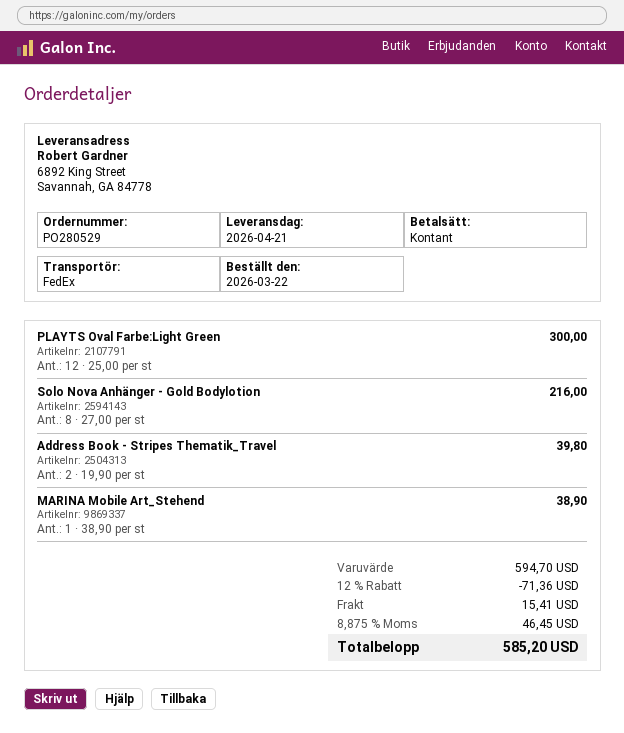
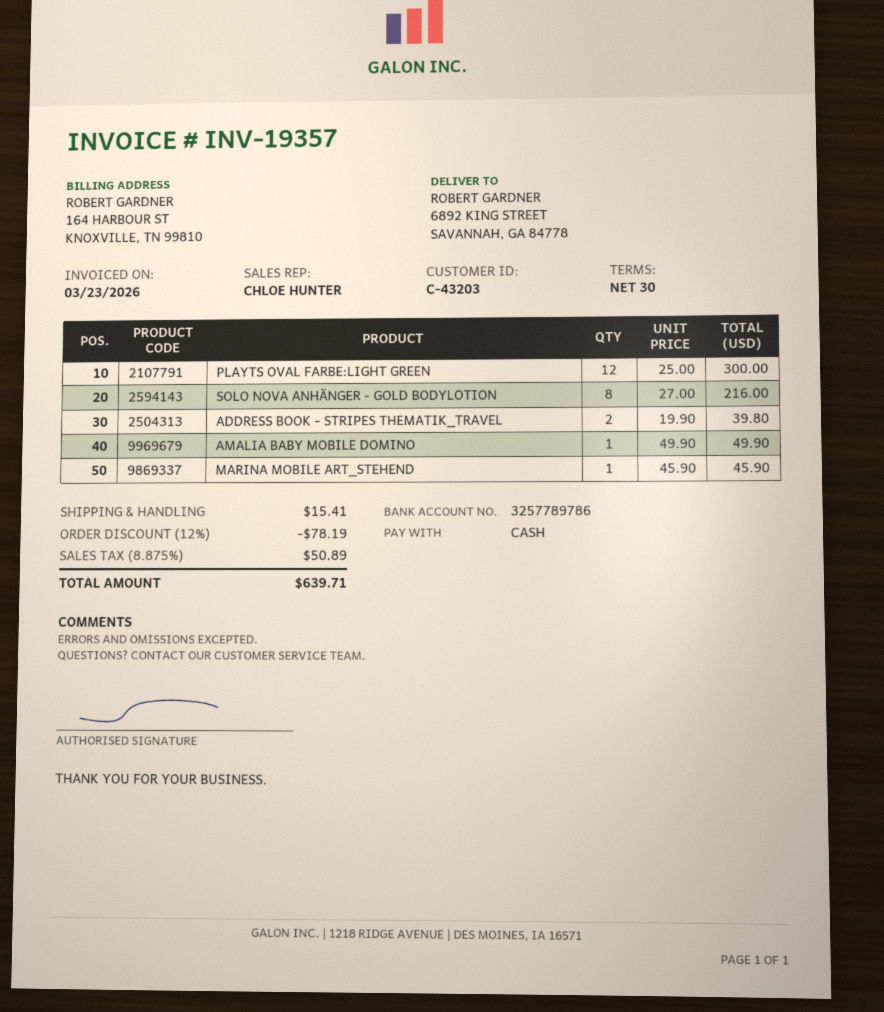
MARINA Mobile Art_Stehend: 1 x 38.90 = 38.90 -> 1 x 45.90 = 45.90
AMALIA BABY MOBILE DOMINO: none -> 1 x 49.90 = 49.90
discount: 12% = 71.36 -> 12% = 78.19
tax: 8.875% = 46.45 -> 8.875% = 50.89
total: 585.20 -> 639.71

